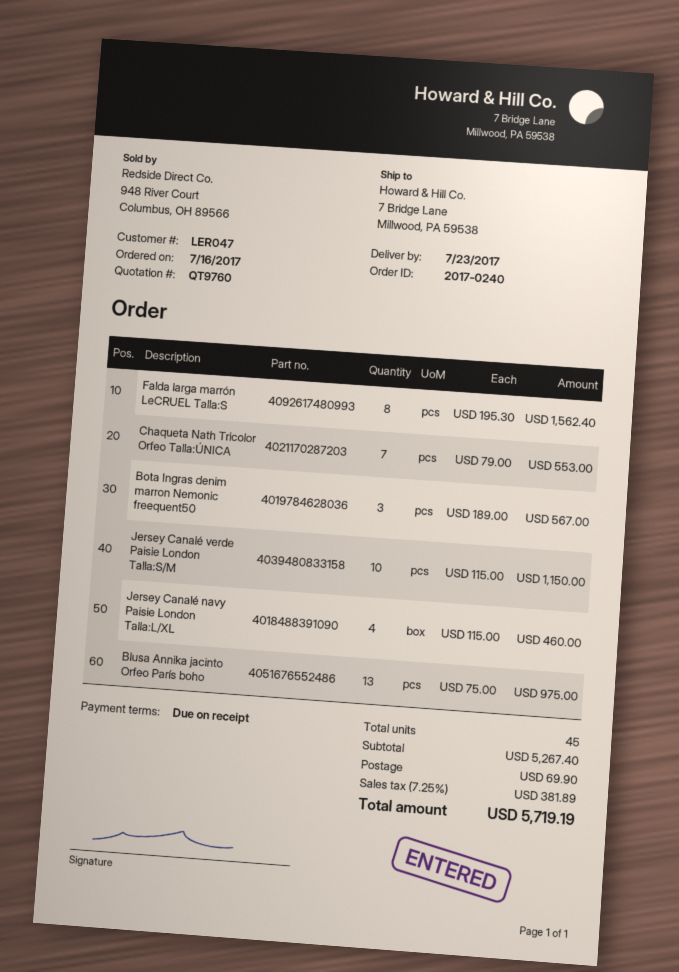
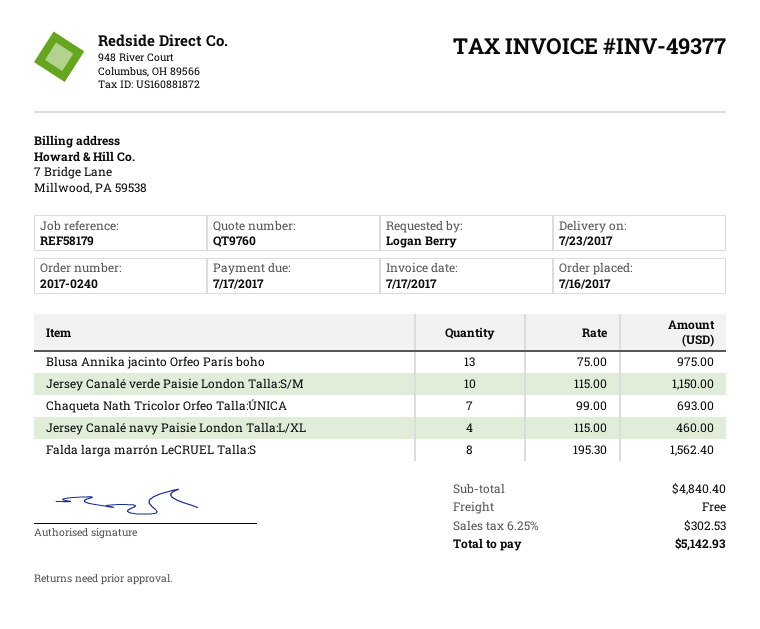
Chaqueta Nath Tricolor Orfeo Talla:ÚNICA: 7 x 79.00 = 553.00 -> 7 x 99.00 = 693.00
Bota Ingras denim marron Nemonic freequent50: 3 x 189.00 = 567.00 -> none
subtotal: 5267.40 -> 4840.40
shipping: 69.90 -> 0.00
tax: 7.25% = 381.89 -> 6.25% = 302.53
total: 5719.19 -> 5142.93

